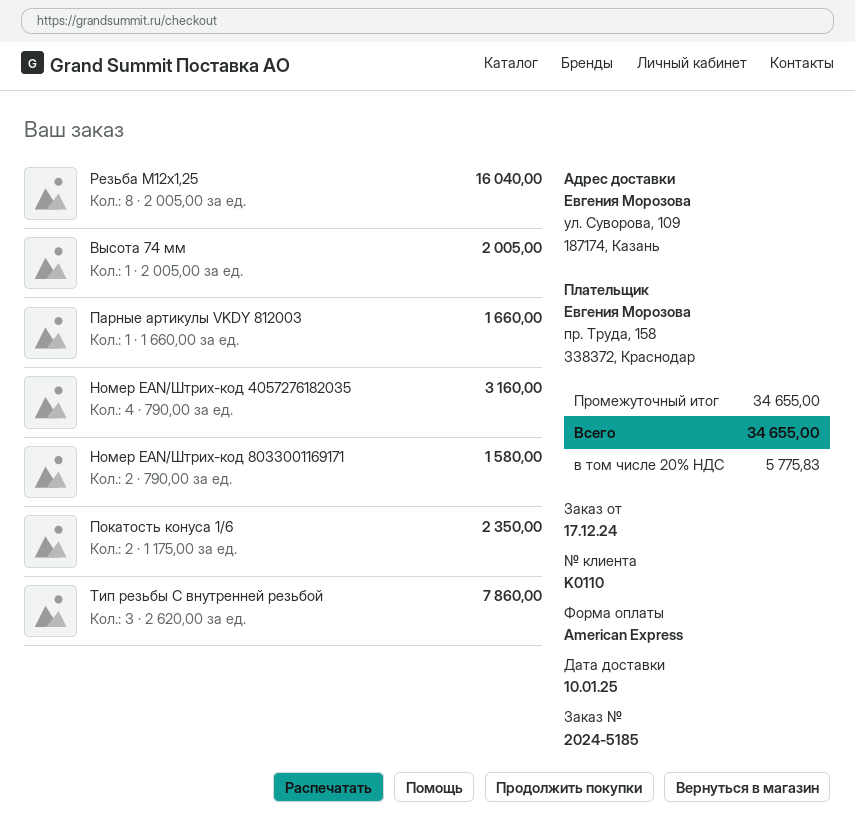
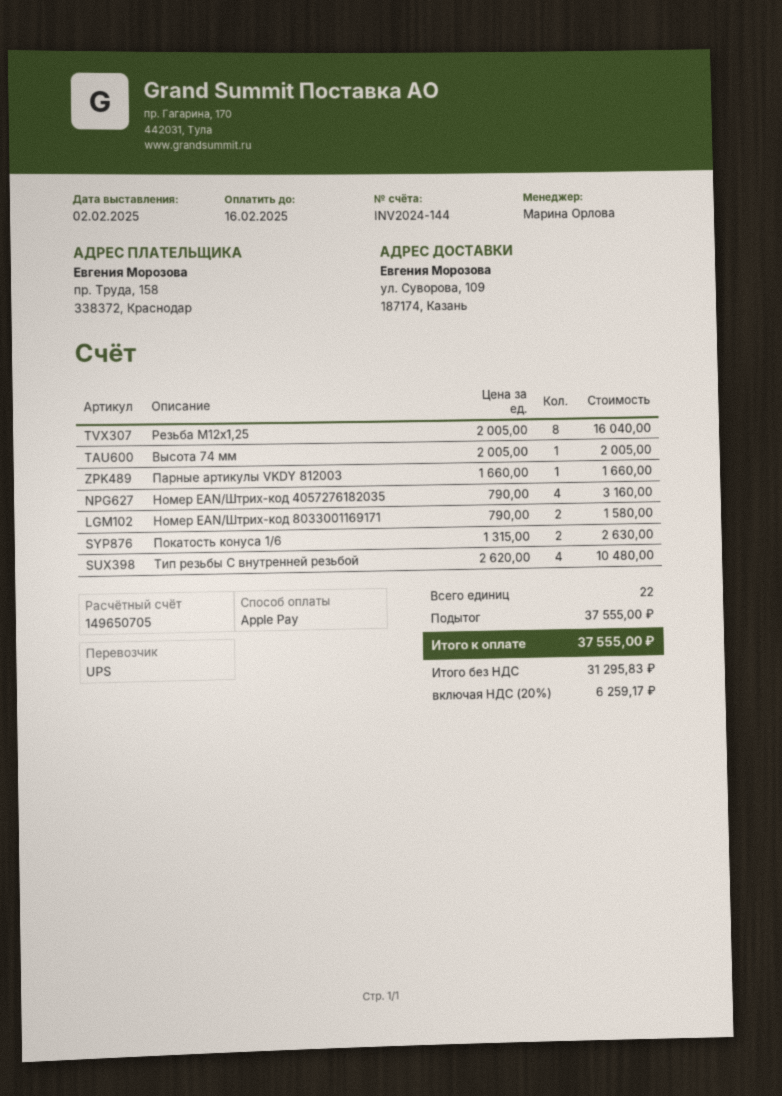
payment method: American Express -> Apple Pay
Покатость конуса 1/6: 2 x 1175.00 = 2350.00 -> 2 x 1315.00 = 2630.00
Тип резьбы С внутренней резьбой: 3 x 2620.00 = 7860.00 -> 4 x 2620.00 = 10480.00
subtotal: 34655.00 -> 37555.00
tax: 20% = 5775.83 -> 20% = 6259.17
total: 34655.00 -> 37555.00

